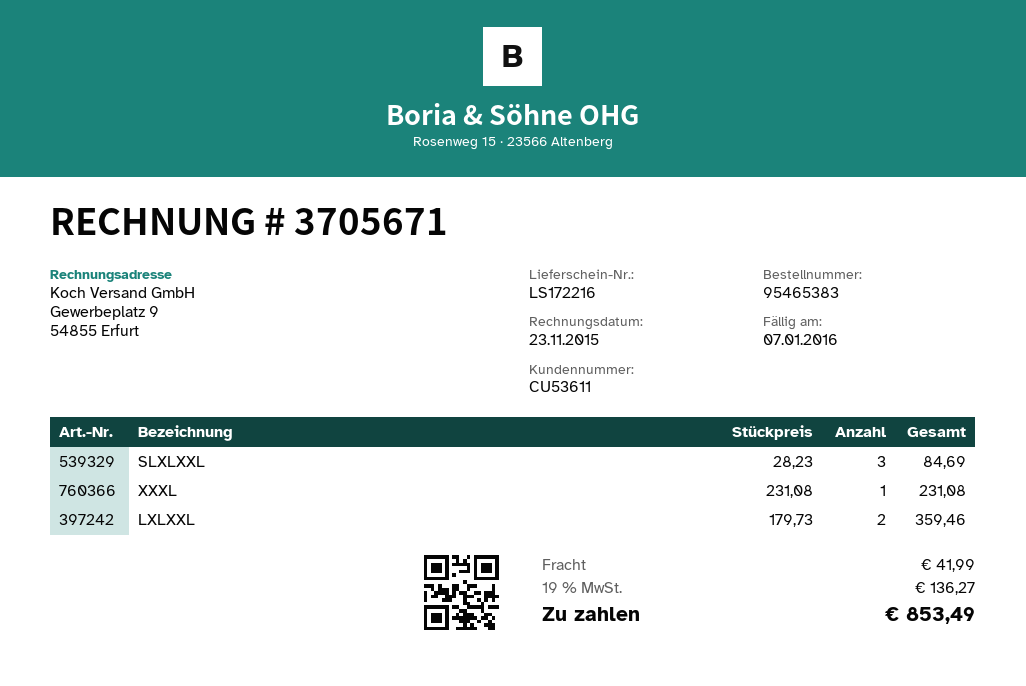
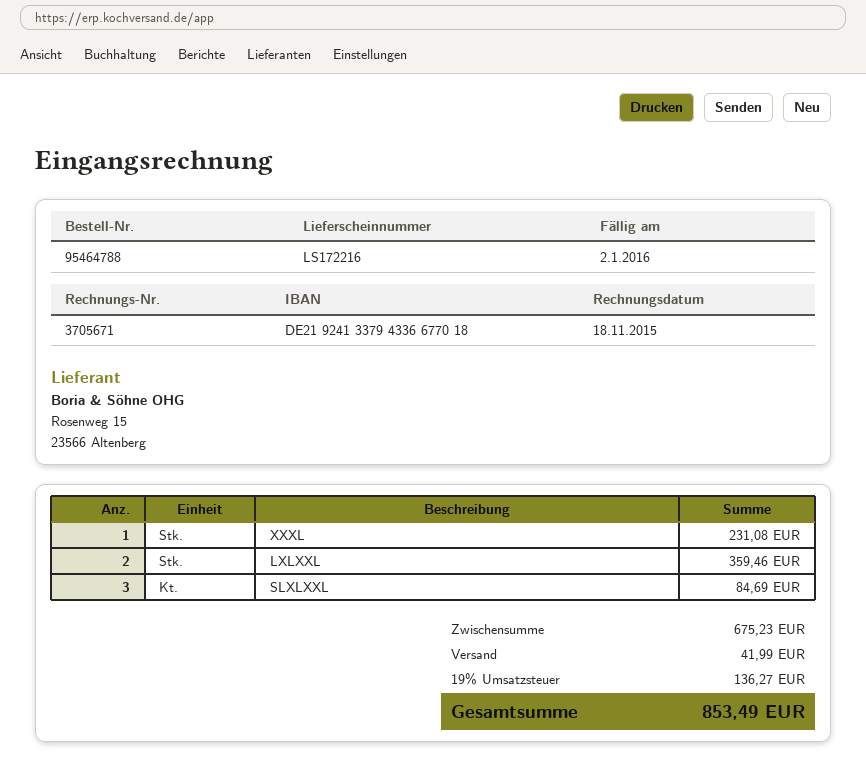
order number: 95465383 -> 95464788
invoice date: 2015-11-23 -> 2015-11-18
due date: 2016-01-07 -> 2016-01-02

